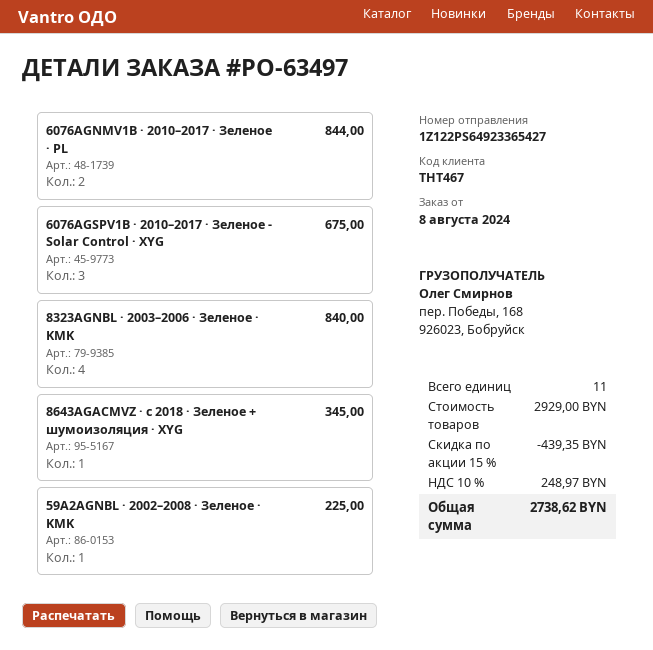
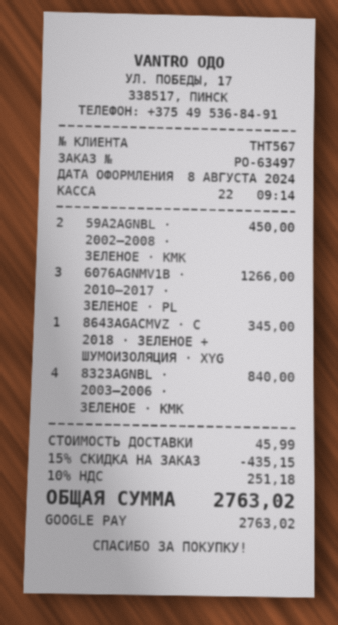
customer number: THT467 -> THT567
6076AGNMV1B · 2010–2017 · Зеленое · PL: 2 for 844.00 -> 3 for 1266.00
6076AGSPV1B · 2010–2017 · Зеленое - Solar Control · XYG: 3 for 675.00 -> none
59A2AGNBL · 2002–2008 · Зеленое · KMK: 1 for 225.00 -> 2 for 450.00
discount: 15% = 439.35 -> 15% = 435.15
shipping: none -> 45.99
tax: 10% = 248.97 -> 10% = 251.18
total: 2738.62 -> 2763.02

